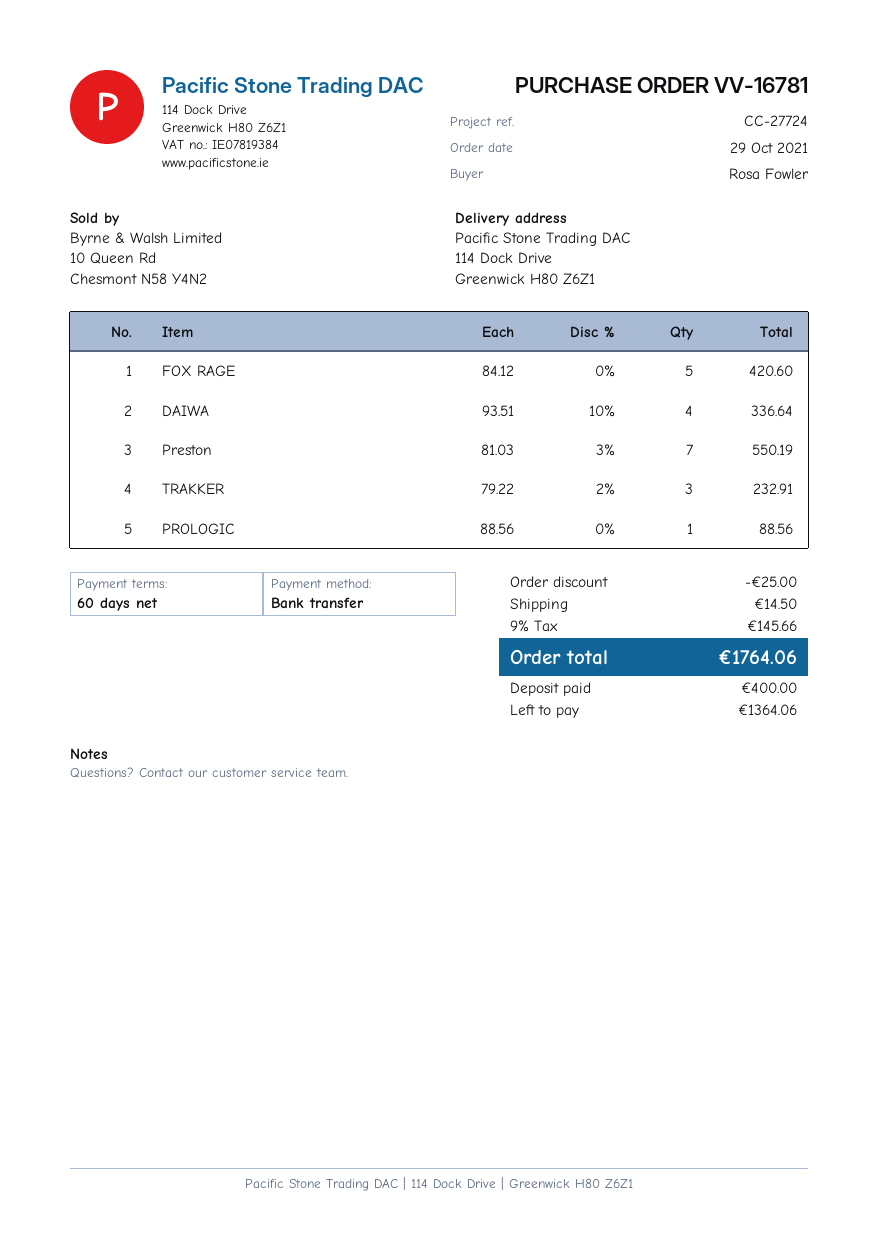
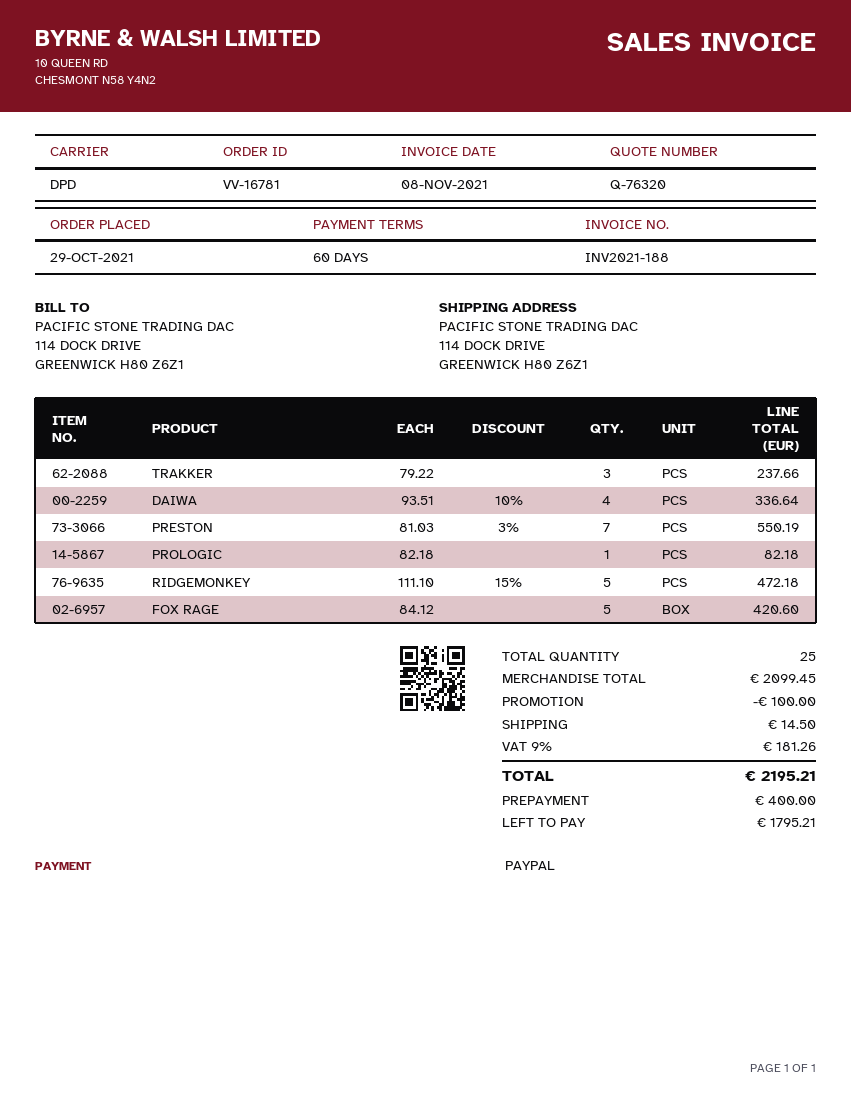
payment method: bank transfer -> PayPal
TRAKKER: 3 x 79.22 - 2% = 232.91 -> 3 x 79.22 = 237.66
PROLOGIC: 1 x 88.56 = 88.56 -> 1 x 82.18 = 82.18
RIDGEMONKEY: none -> 5 x 111.10 - 15% = 472.18
discount: 25.00 -> 100.00
tax: 9% = 145.66 -> 9% = 181.26
total: 1764.06 -> 2195.21
balance: 1364.06 -> 1795.21

